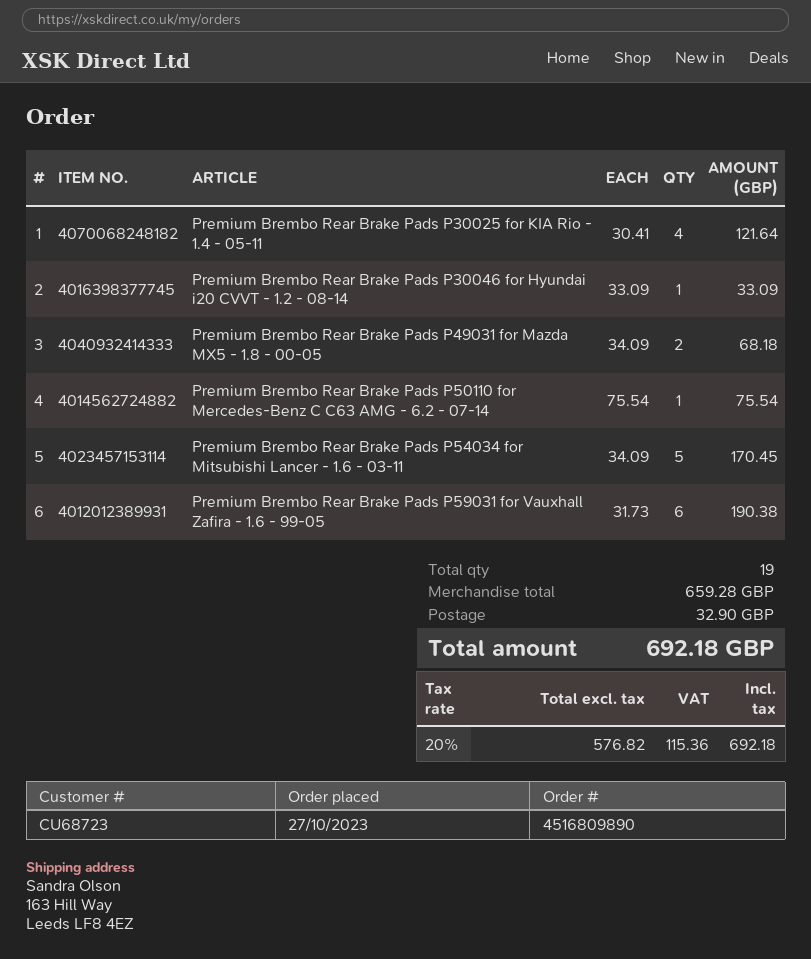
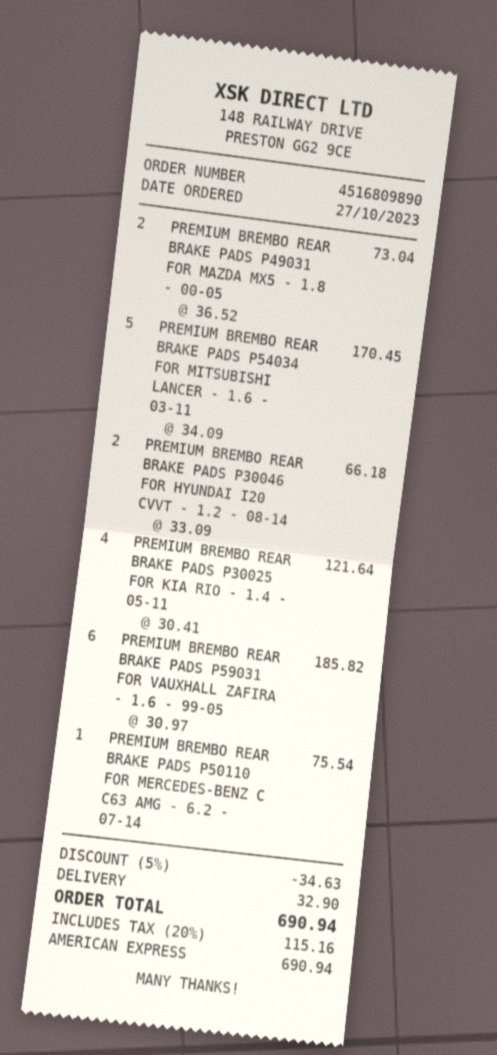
Premium Brembo Rear Brake Pads P30046 for Hyundai i20 CVVT - 1.2 - 08-14: 1 x 33.09 = 33.09 -> 2 x 33.09 = 66.18
Premium Brembo Rear Brake Pads P49031 for Mazda MX5 - 1.8 - 00-05: 2 x 34.09 = 68.18 -> 2 x 36.52 = 73.04
Premium Brembo Rear Brake Pads P59031 for Vauxhall Zafira - 1.6 - 99-05: 6 x 31.73 = 190.38 -> 6 x 30.97 = 185.82
discount: none -> 5% = 34.63
tax: 20% = 115.36 -> 20% = 115.16
total: 692.18 -> 690.94

